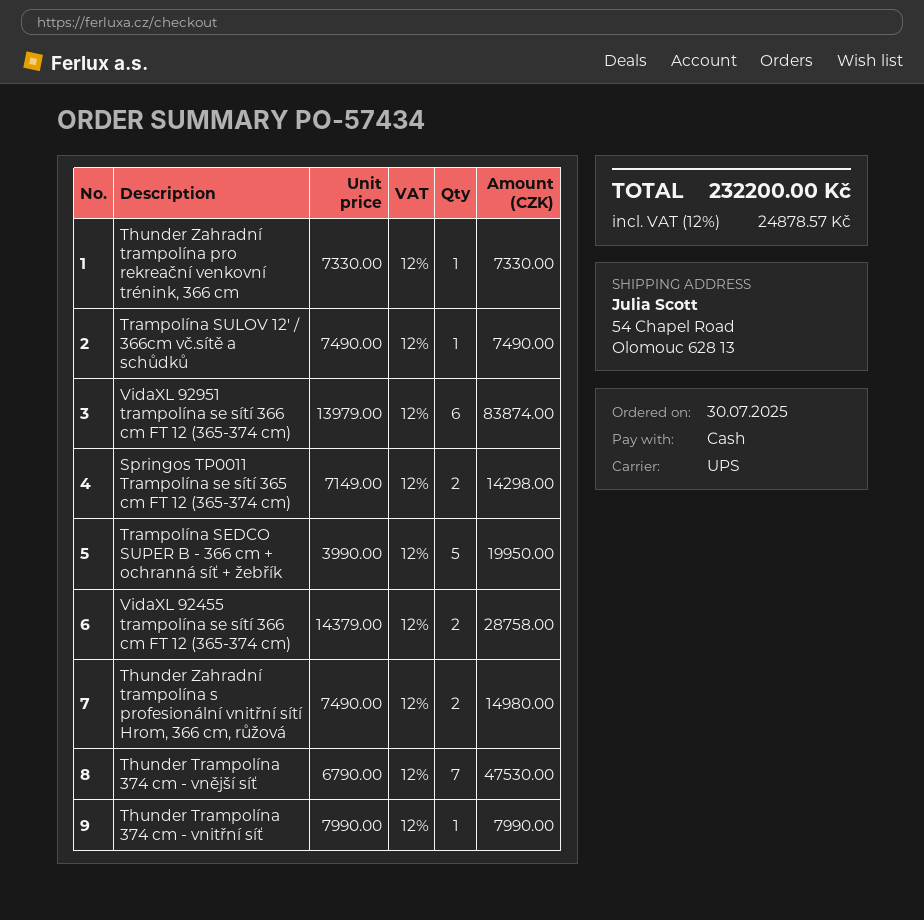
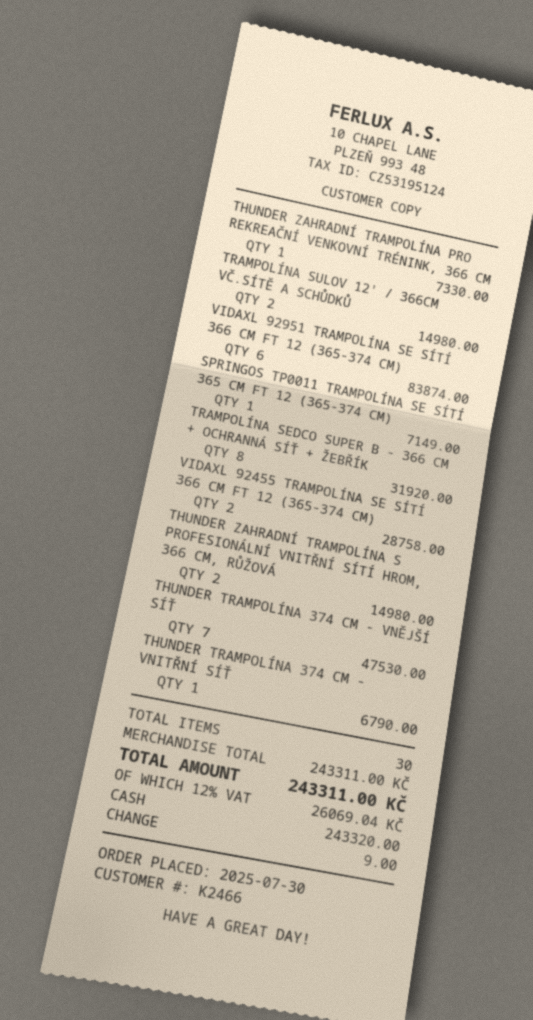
Trampolína SULOV 12' / 366cm vč.sítě a schůdků: 1 for 7490.00 -> 2 for 14980.00
Springos TP0011 Trampolína se sítí 365 cm FT 12 (365-374 cm): 2 for 14298.00 -> 1 for 7149.00
Trampolína SEDCO SUPER B - 366 cm + ochranná síť + žebřík: 5 for 19950.00 -> 8 for 31920.00
Thunder Trampolína 374 cm - vnitřní síť: 1 for 7990.00 -> 1 for 6790.00
tax: 12% = 24878.57 -> 12% = 26069.04
total: 232200.00 -> 243311.00

